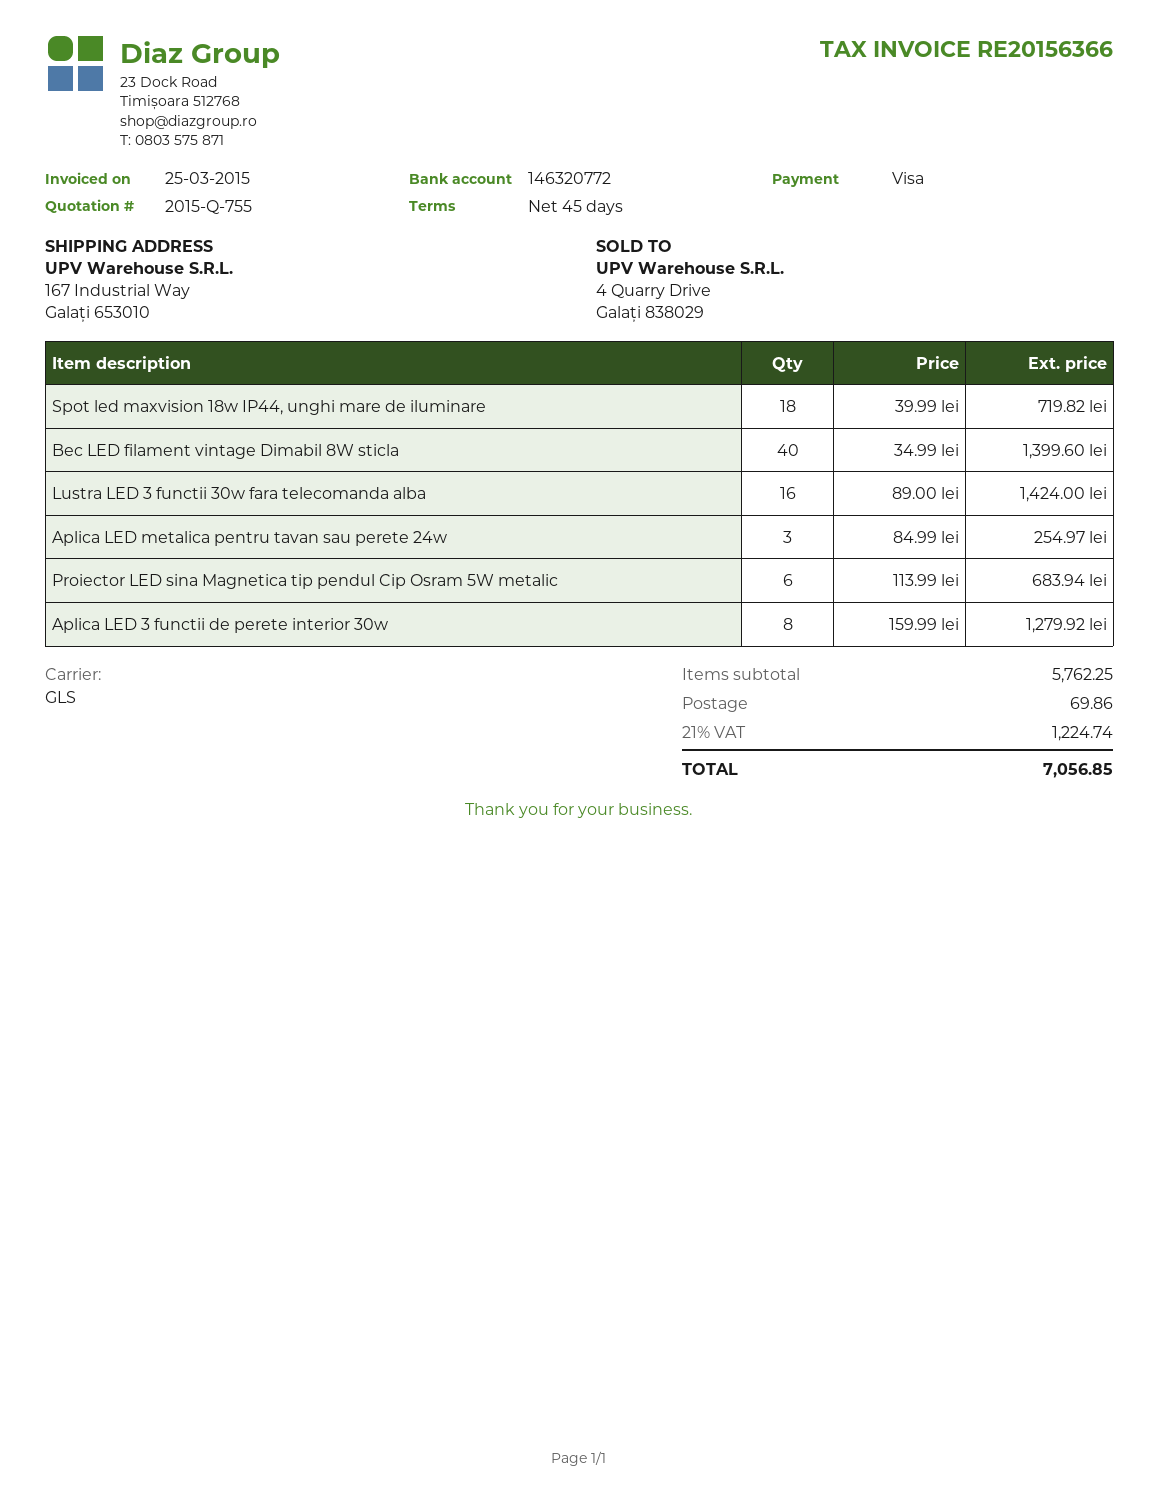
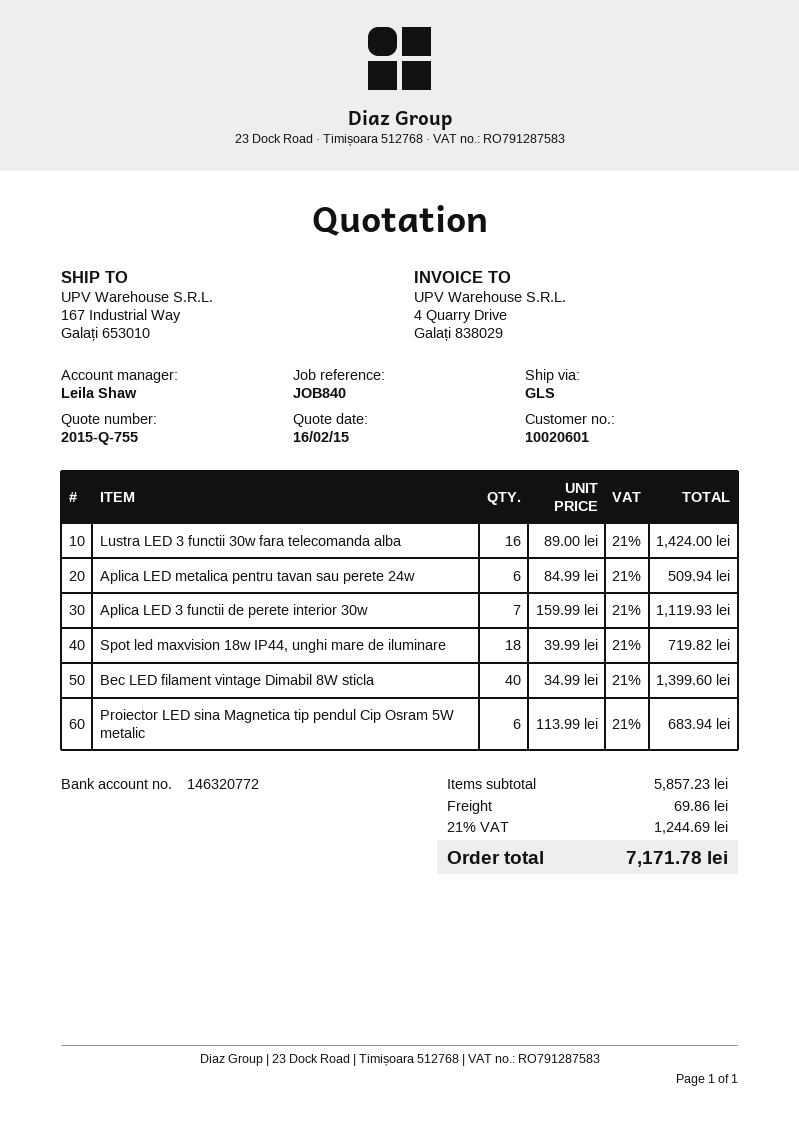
Aplica LED metalica pentru tavan sau perete 24w: 3 x 84.99 = 254.97 -> 6 x 84.99 = 509.94
Aplica LED 3 functii de perete interior 30w: 8 x 159.99 = 1279.92 -> 7 x 159.99 = 1119.93
subtotal: 5762.25 -> 5857.23
tax: 21% = 1224.74 -> 21% = 1244.69
total: 7056.85 -> 7171.78

